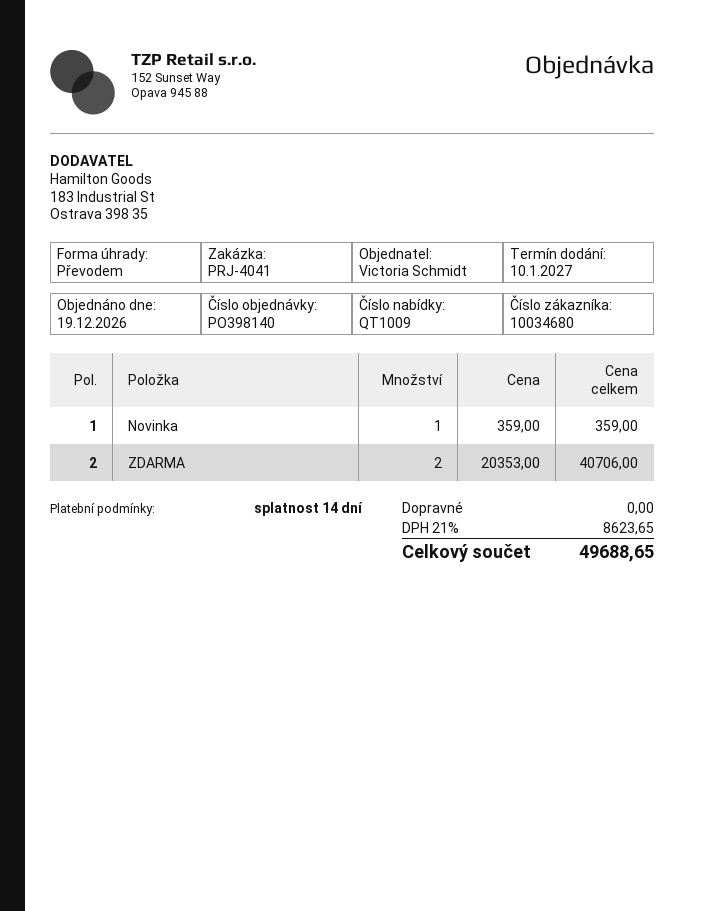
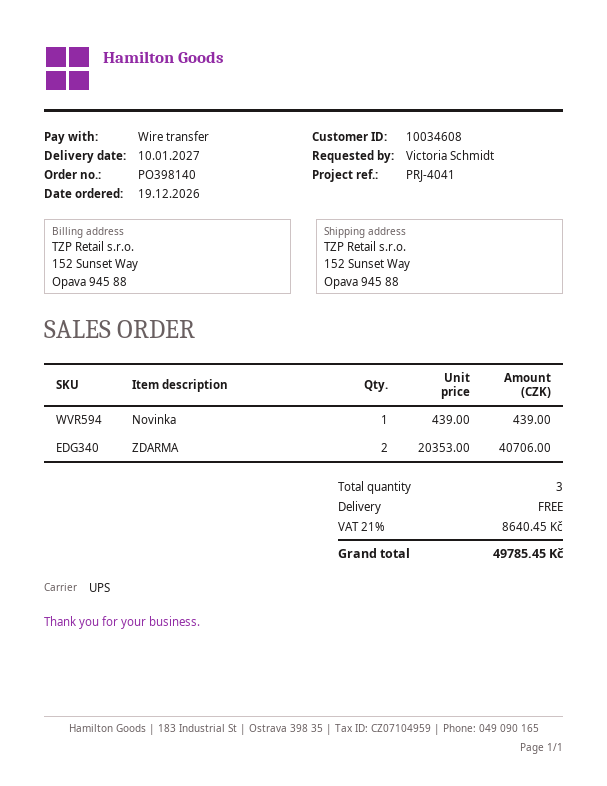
customer number: 10034680 -> 10034608
Novinka: 1 x 359.00 = 359.00 -> 1 x 439.00 = 439.00
tax: 21% = 8623.65 -> 21% = 8640.45
total: 49688.65 -> 49785.45

